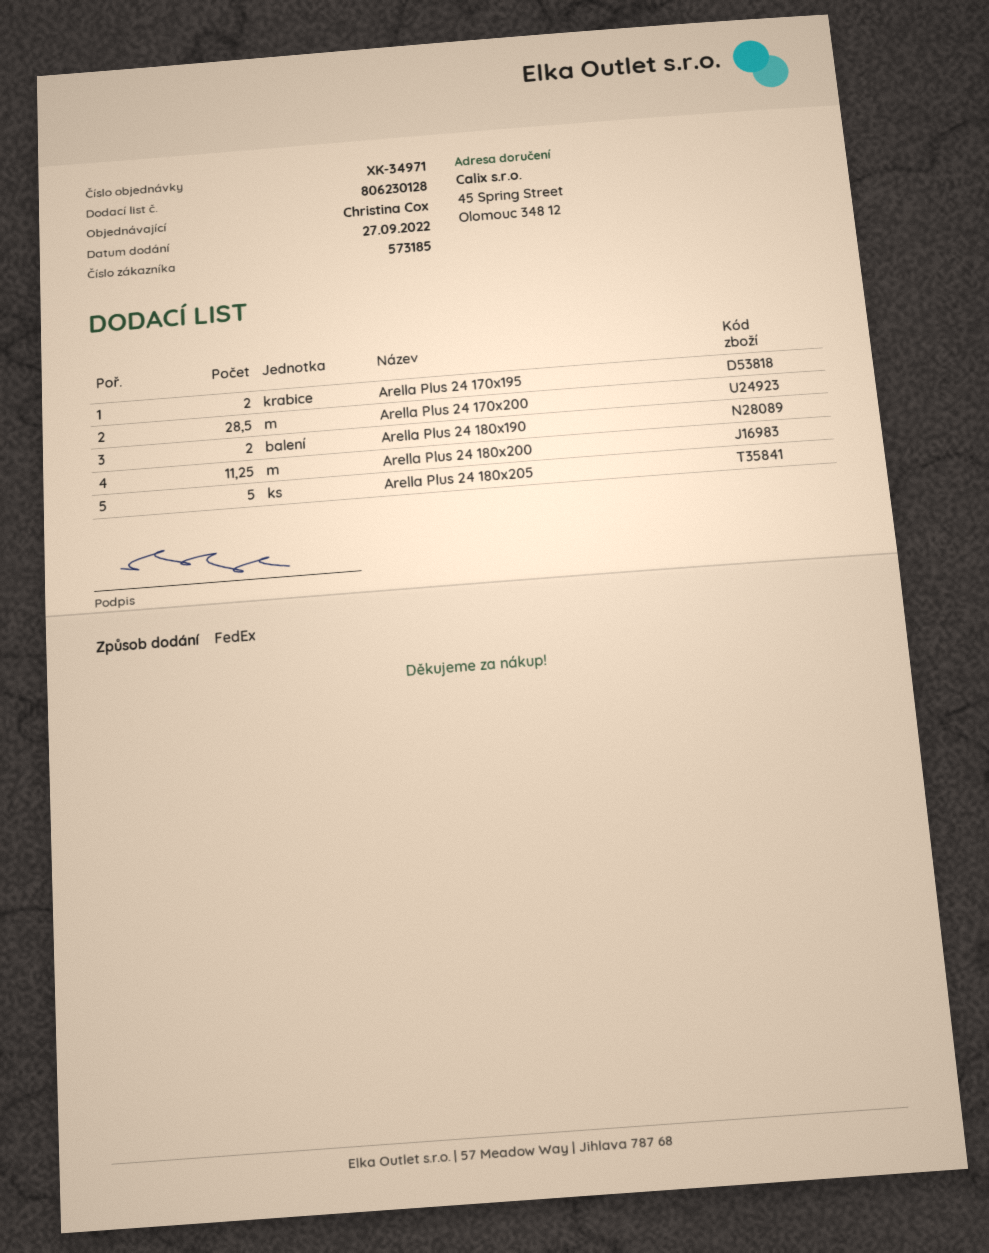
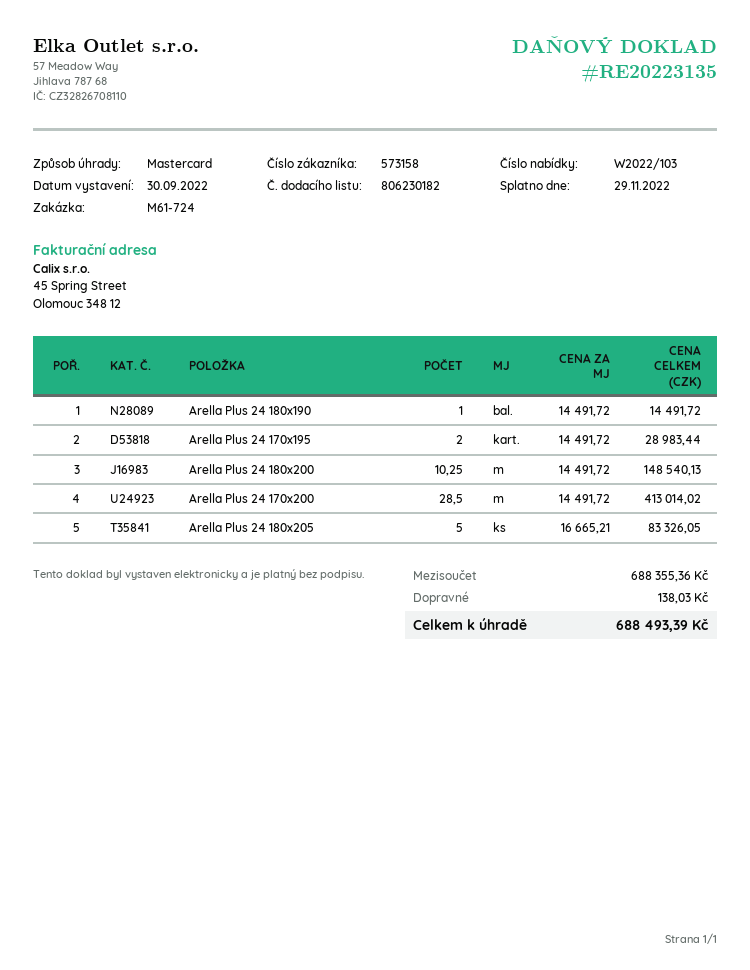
delivery note number: 806230128 -> 806230182
customer number: 573185 -> 573158
Arella Plus 24 180x190: 2 -> 1
Arella Plus 24 180x200: 11.25 -> 10.25

